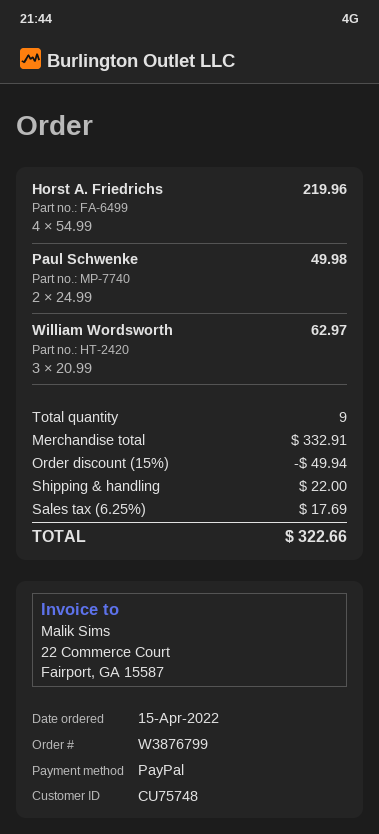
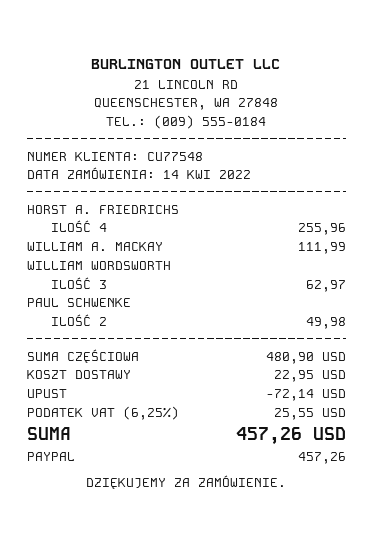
order date: 2022-04-15 -> 2022-04-14
customer number: CU75748 -> CU77548
Horst A. Friedrichs: 4 for 219.96 -> 4 for 255.96
WILLIAM A. MACKAY: none -> 1 for 111.99
subtotal: 332.91 -> 480.90
discount: 49.94 -> 72.14
shipping: 22.00 -> 22.95
tax: 6.25% = 17.69 -> 6.25% = 25.55
total: 322.66 -> 457.26

